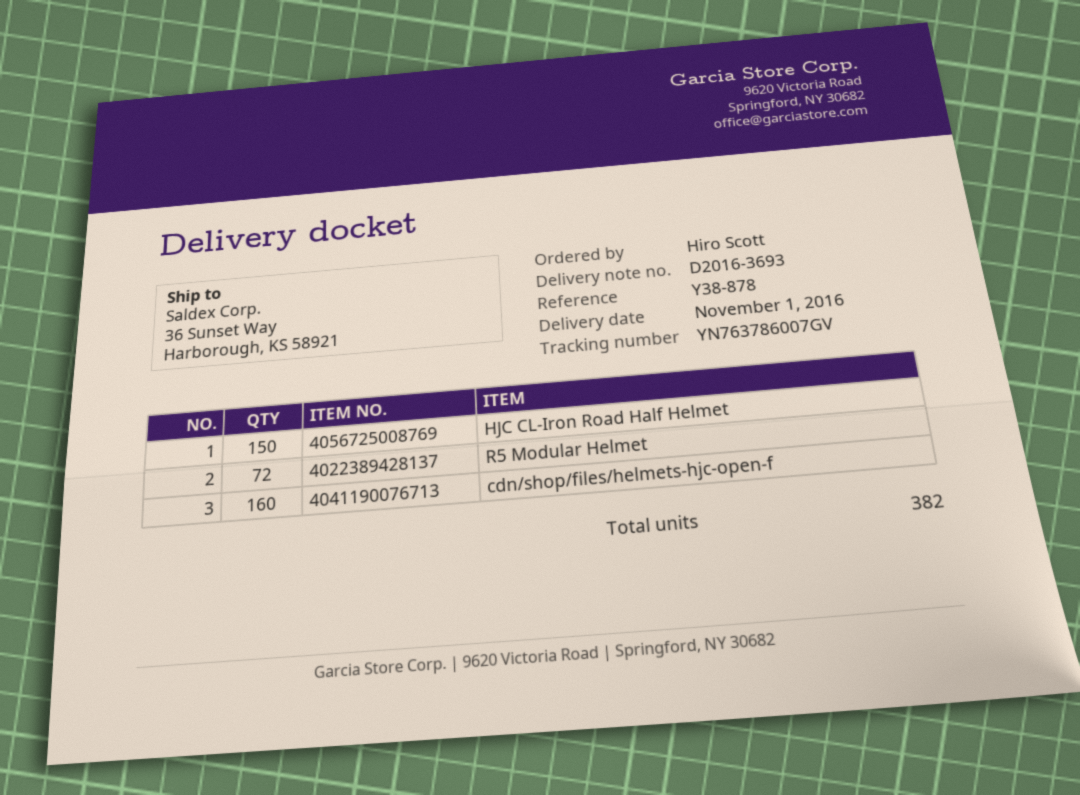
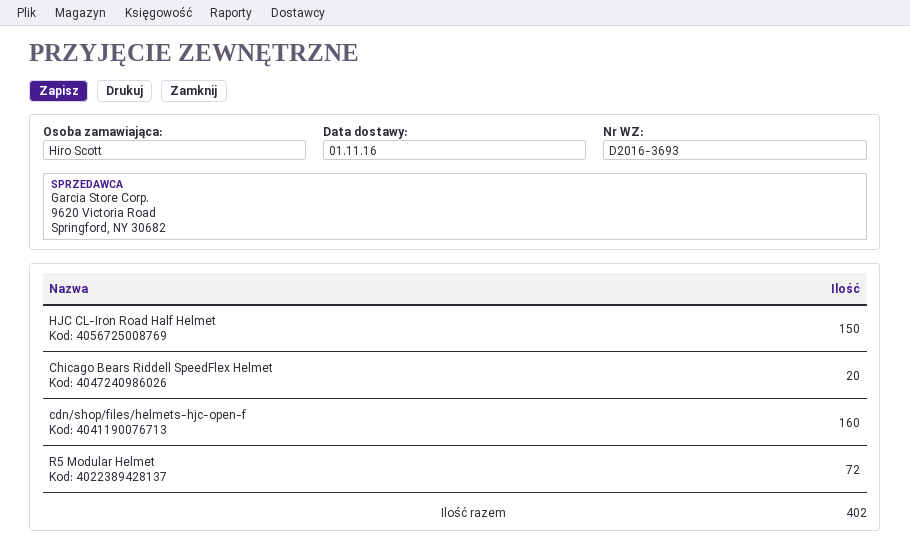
Chicago Bears Riddell SpeedFlex Helmet: none -> 20
total quantity: 382 -> 402

